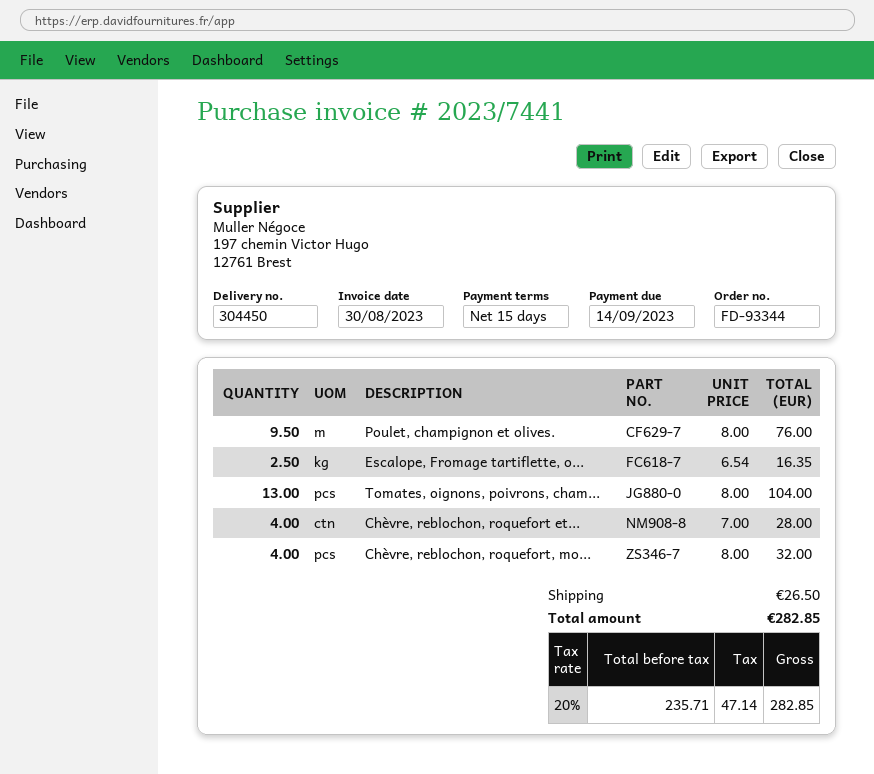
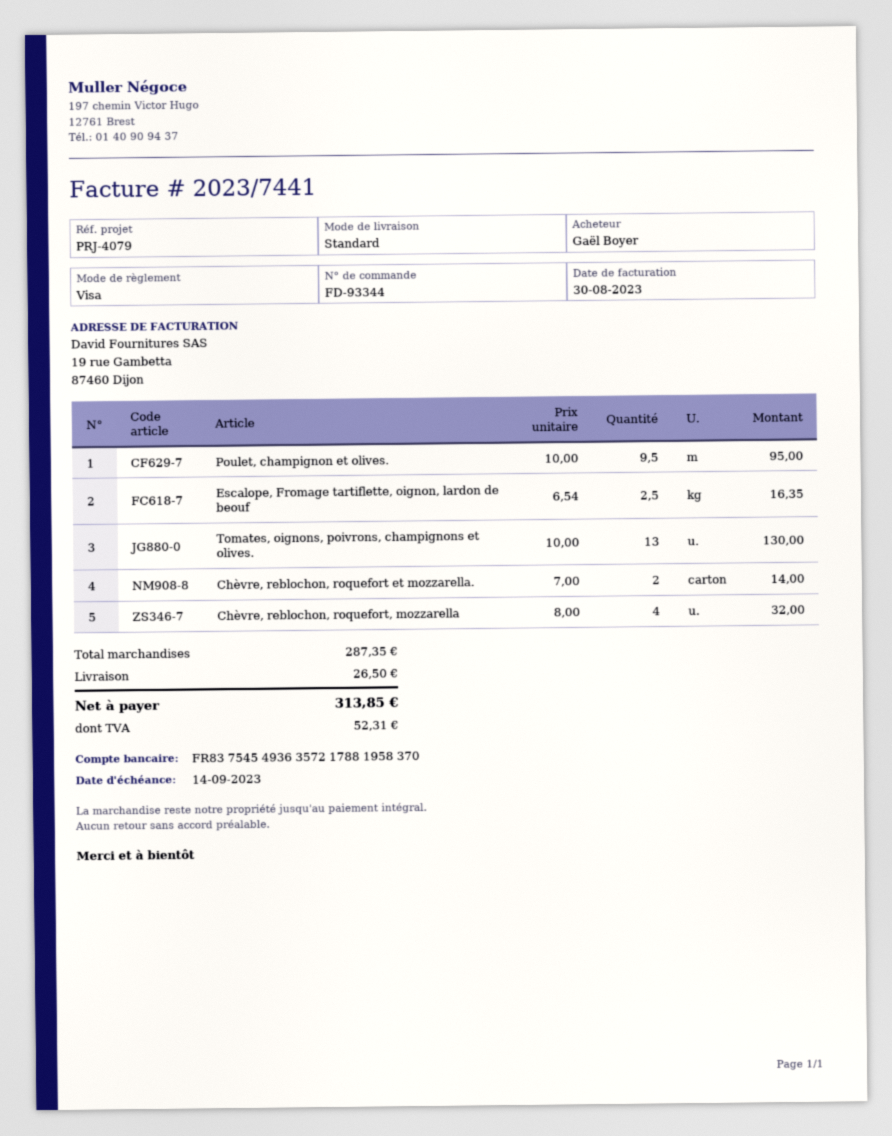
Poulet, champignon et olives.: 9.5 x 8.00 = 76.00 -> 9.5 x 10.00 = 95.00
Tomates, oignons, poivrons, cham...: 13 x 8.00 = 104.00 -> 13 x 10.00 = 130.00
Chèvre, reblochon, roquefort et...: 4 x 7.00 = 28.00 -> 2 x 7.00 = 14.00
tax: 47.14 -> 52.31
total: 282.85 -> 313.85

